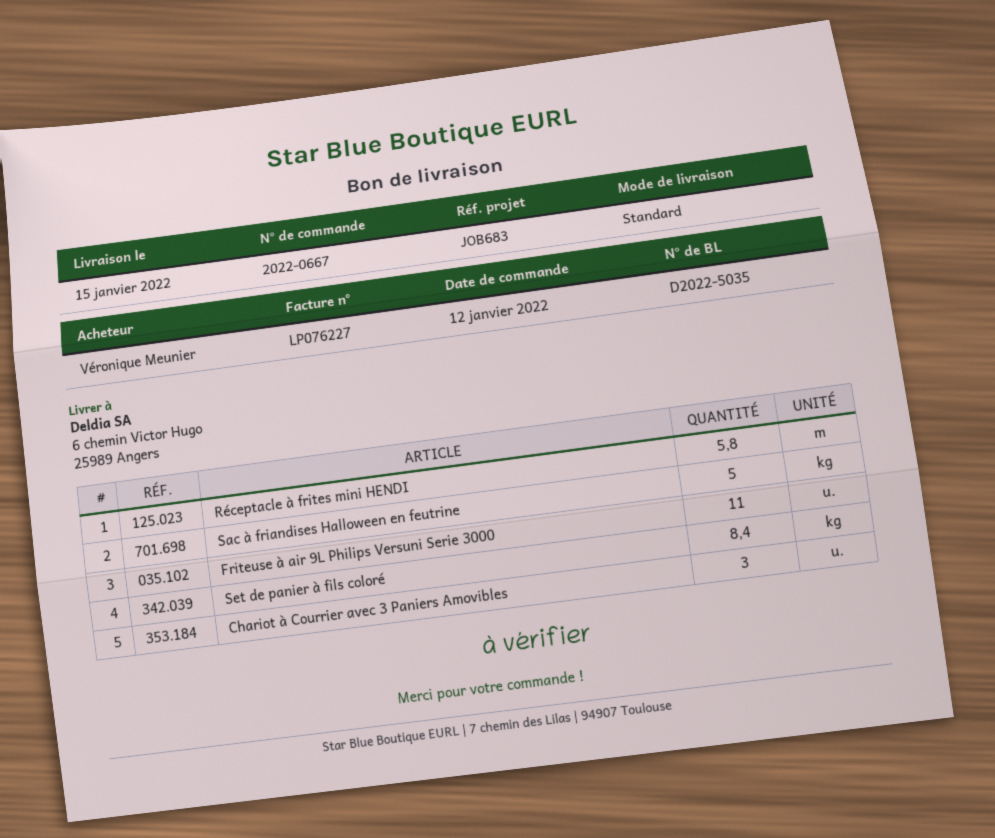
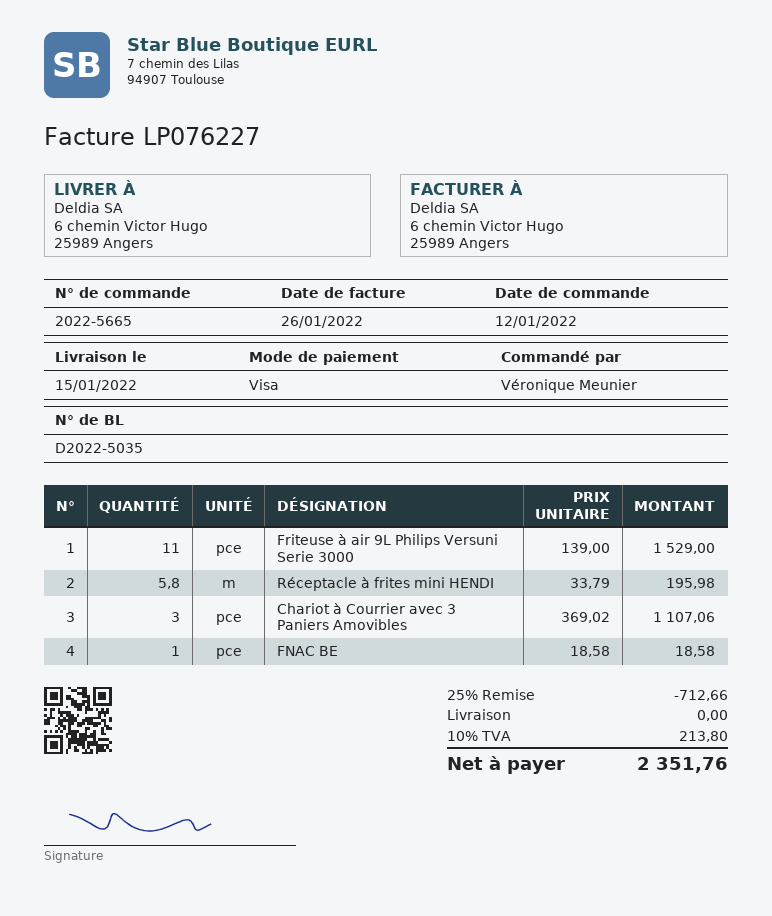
order number: 2022-0667 -> 2022-5665
Sac à friandises Halloween en feutrine: 5 -> none
Set de panier à fils coloré: 8.4 -> none
FNAC BE: none -> 1

